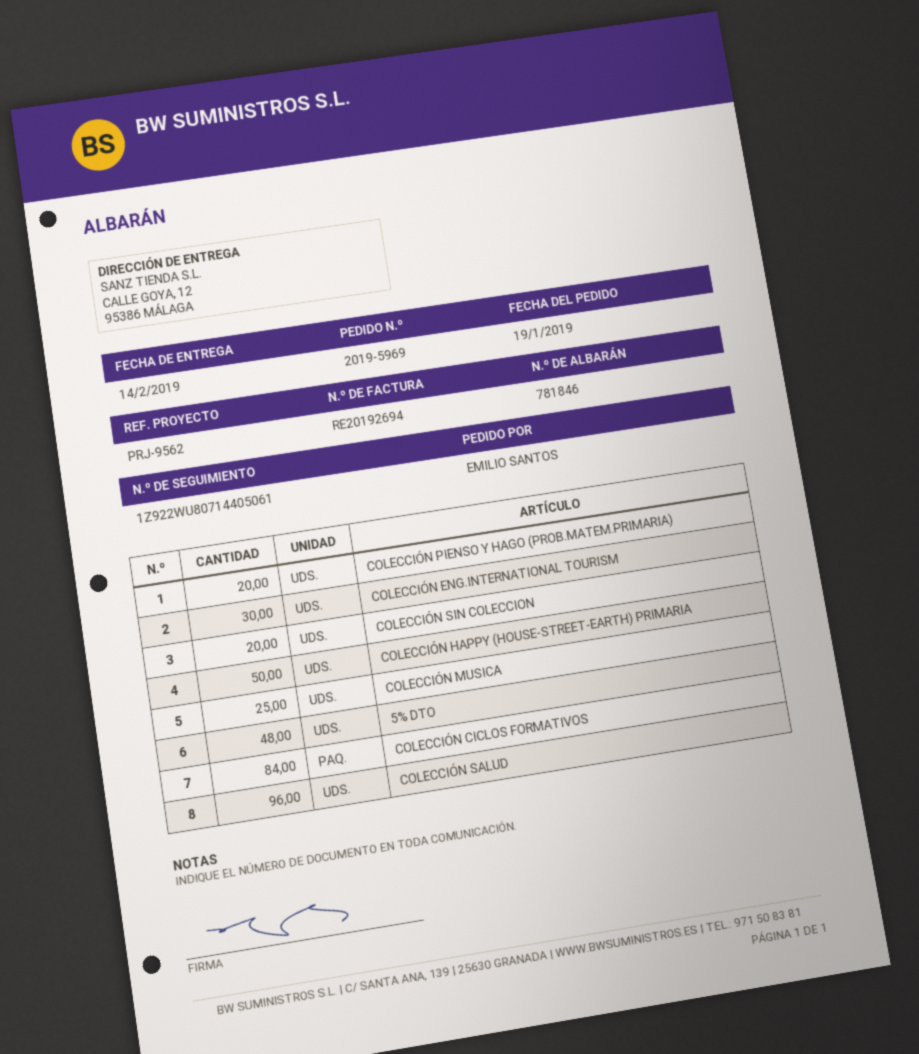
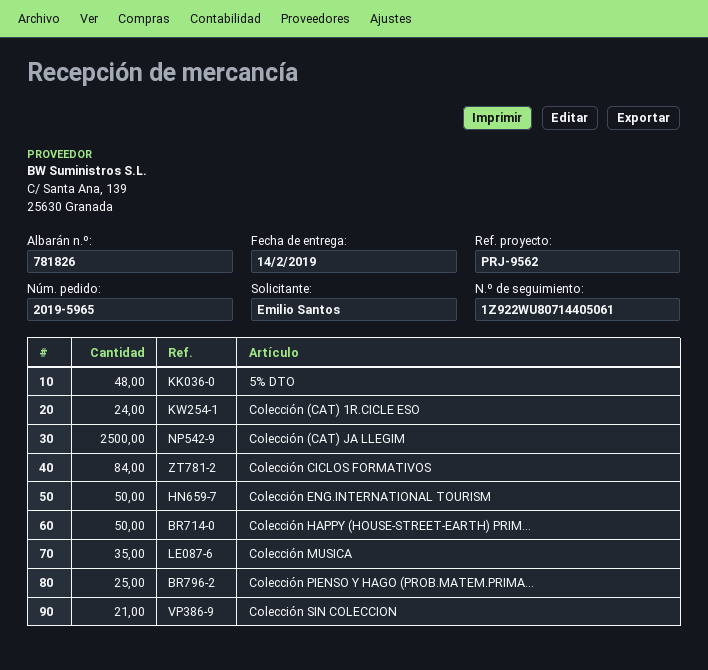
order number: 2019-5969 -> 2019-5965
delivery note number: 781846 -> 781826
COLECCIÓN PIENSO Y HAGO (PROB.MATEM.PRIMARIA): 20 -> 25
COLECCIÓN ENG.INTERNATIONAL TOURISM: 30 -> 50
COLECCIÓN SIN COLECCION: 20 -> 21
COLECCIÓN MUSICA: 25 -> 35
COLECCIÓN SALUD: 96 -> none
Colección (CAT) 1R.CICLE ESO: none -> 24
Colección (CAT) JA LLEGIM: none -> 2500

